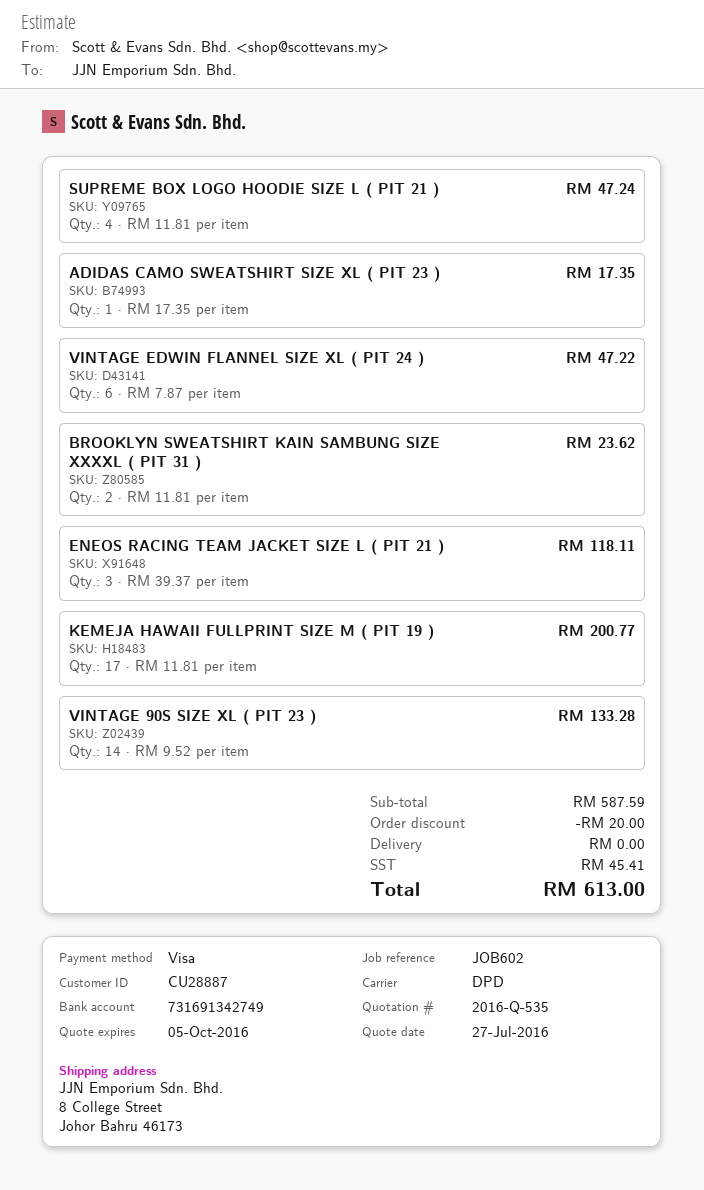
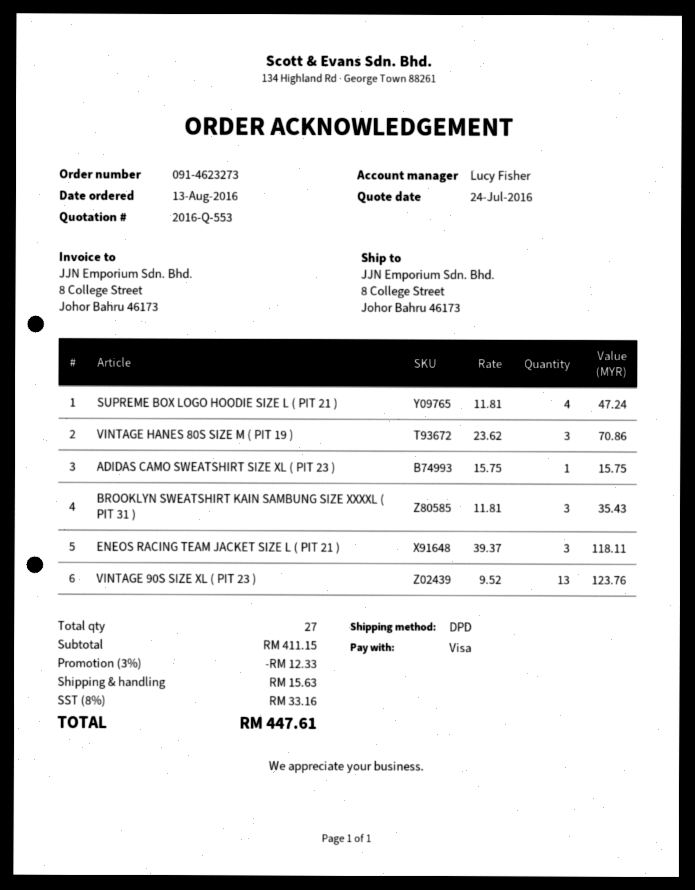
quote number: 2016-Q-535 -> 2016-Q-553
quote date: 2016-07-27 -> 2016-07-24
ADIDAS CAMO SWEATSHIRT SIZE XL ( PIT 23 ): 1 x 17.35 = 17.35 -> 1 x 15.75 = 15.75
VINTAGE EDWIN FLANNEL SIZE XL ( PIT 24 ): 6 x 7.87 = 47.22 -> none
BROOKLYN SWEATSHIRT KAIN SAMBUNG SIZE XXXXL ( PIT 31 ): 2 x 11.81 = 23.62 -> 3 x 11.81 = 35.43
KEMEJA HAWAII FULLPRINT SIZE M ( PIT 19 ): 17 x 11.81 = 200.77 -> none
VINTAGE 90S SIZE XL ( PIT 23 ): 14 x 9.52 = 133.28 -> 13 x 9.52 = 123.76
VINTAGE HANES 80S SIZE M ( PIT 19 ): none -> 3 x 23.62 = 70.86
subtotal: 587.59 -> 411.15
discount: 20.00 -> 12.33
shipping: 0.00 -> 15.63
tax: 45.41 -> 33.16
total: 613.00 -> 447.61

